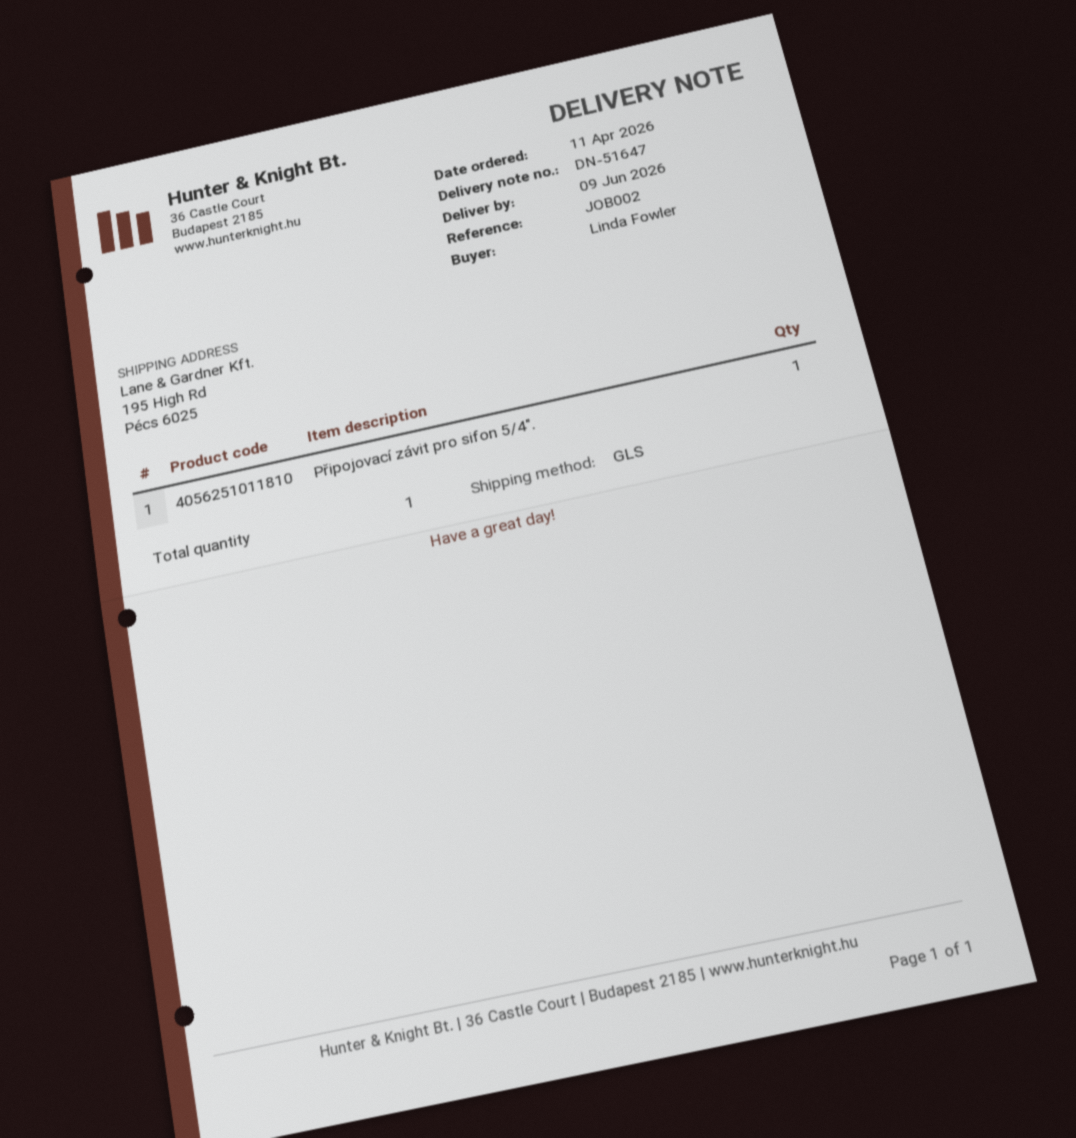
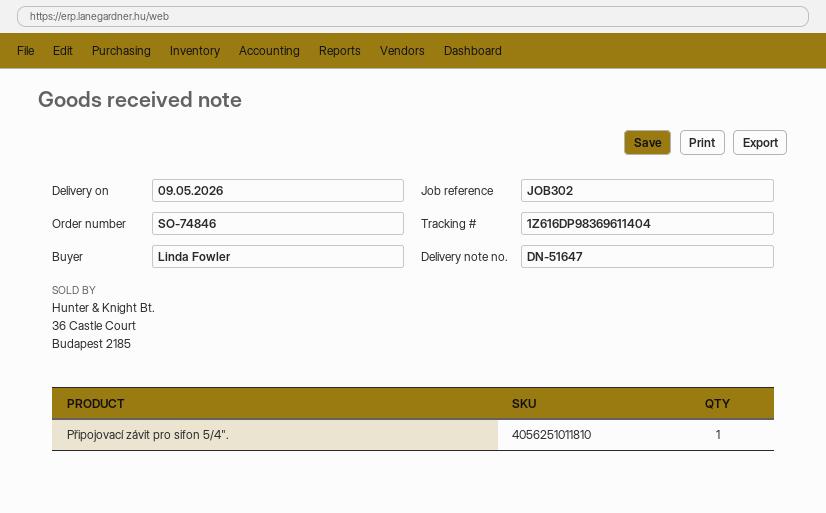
delivery date: 2026-06-09 -> 2026-05-09
reference: JOB002 -> JOB302

